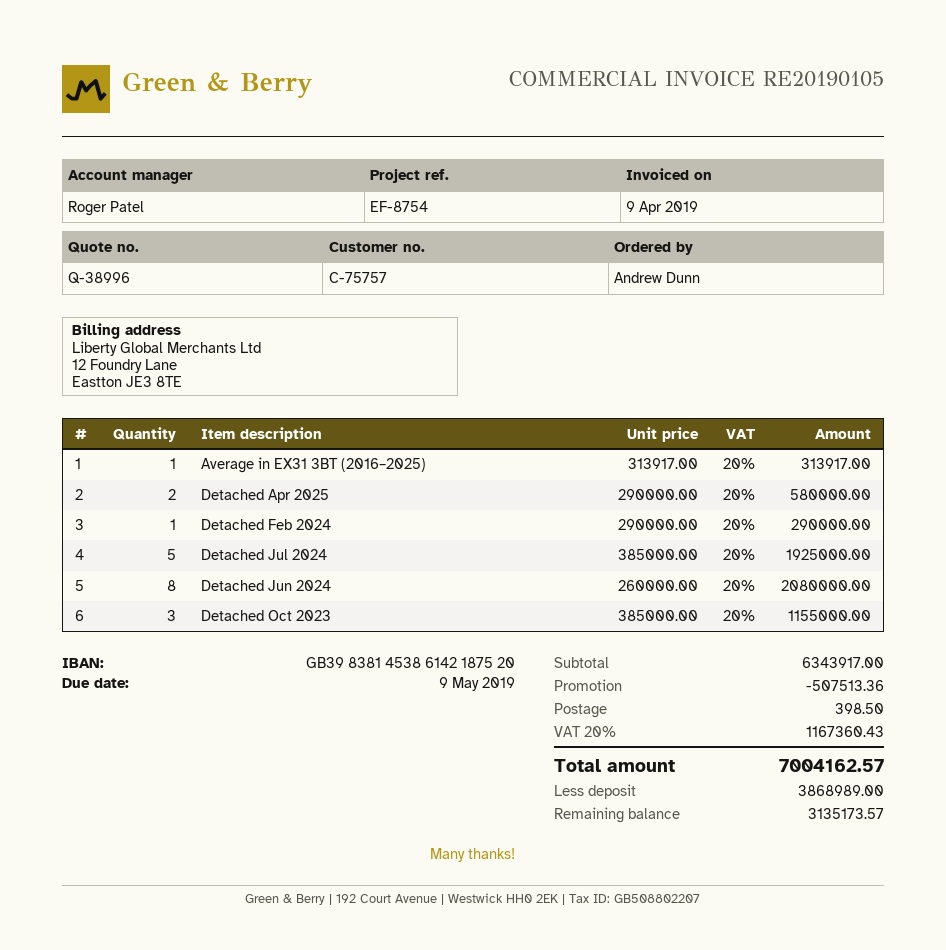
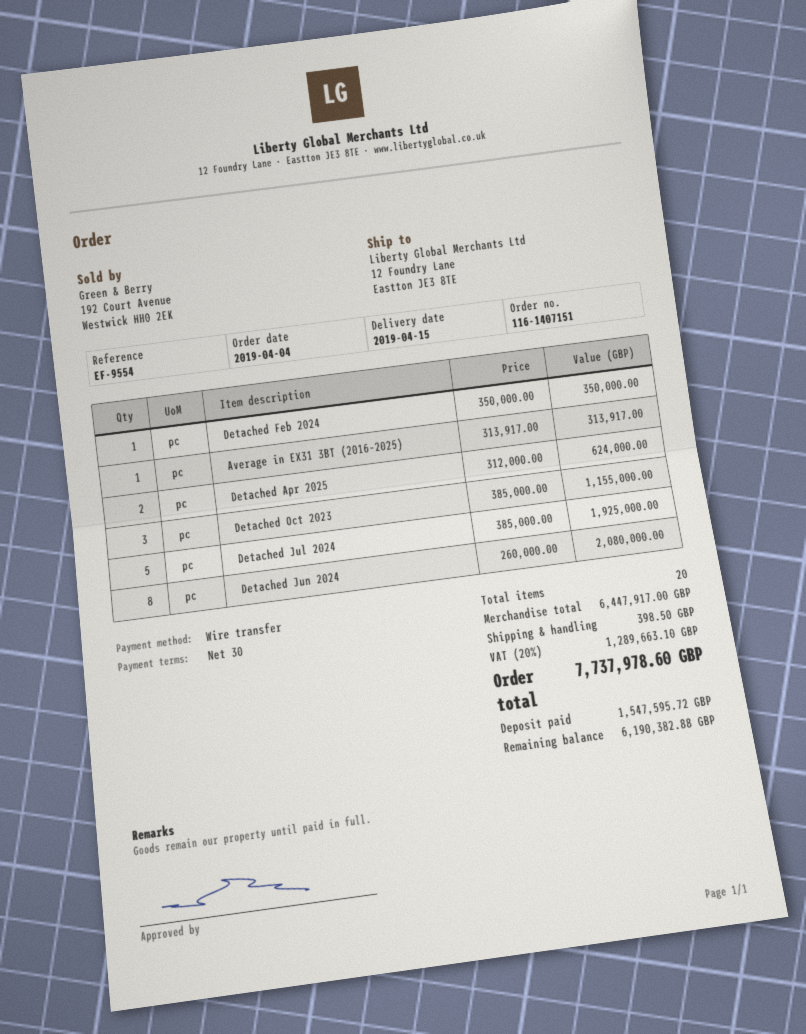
reference: EF-8754 -> EF-9554
Detached Apr 2025: 2 x 290000.00 = 580000.00 -> 2 x 312000.00 = 624000.00
Detached Feb 2024: 1 x 290000.00 = 290000.00 -> 1 x 350000.00 = 350000.00
subtotal: 6343917.00 -> 6447917.00
discount: 507513.36 -> none
tax: 20% = 1167360.43 -> 20% = 1289663.10
total: 7004162.57 -> 7737978.60
deposit: 3868989.00 -> 1547595.72
balance: 3135173.57 -> 6190382.88

